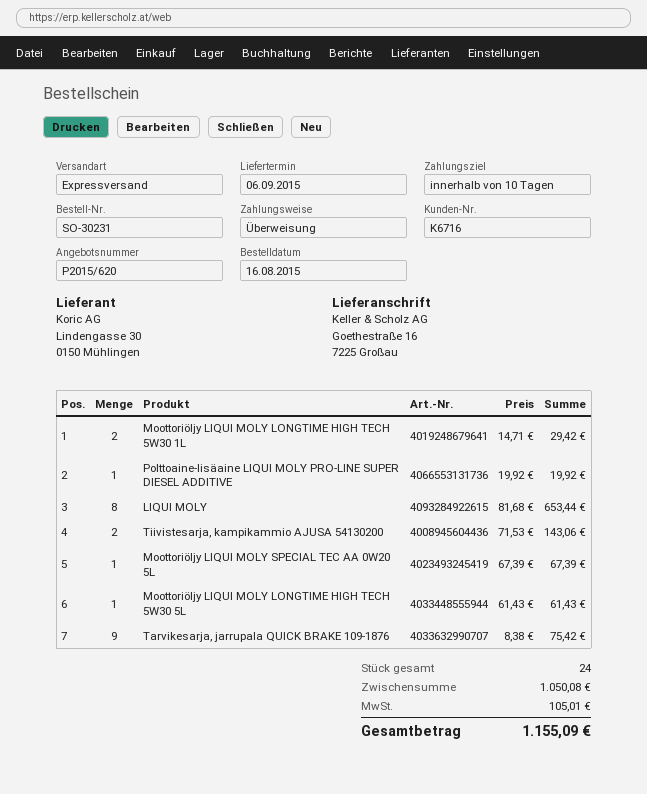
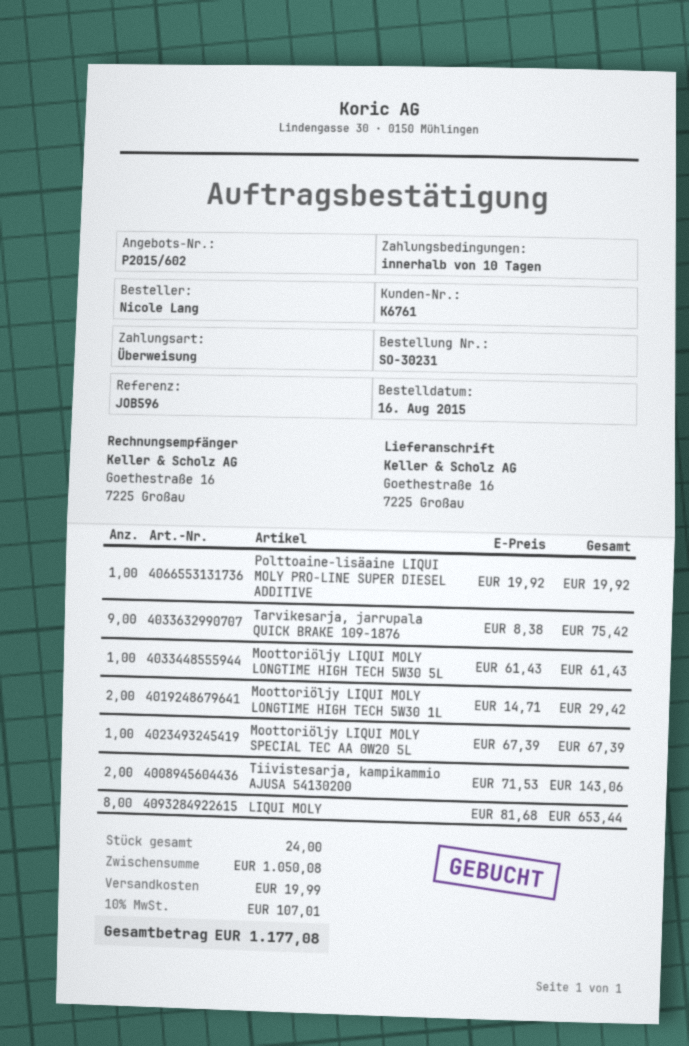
quote number: P2015/620 -> P2015/602
customer number: K6716 -> K6761
shipping: none -> 19.99
tax: 105.01 -> 107.01
total: 1155.09 -> 1177.08

